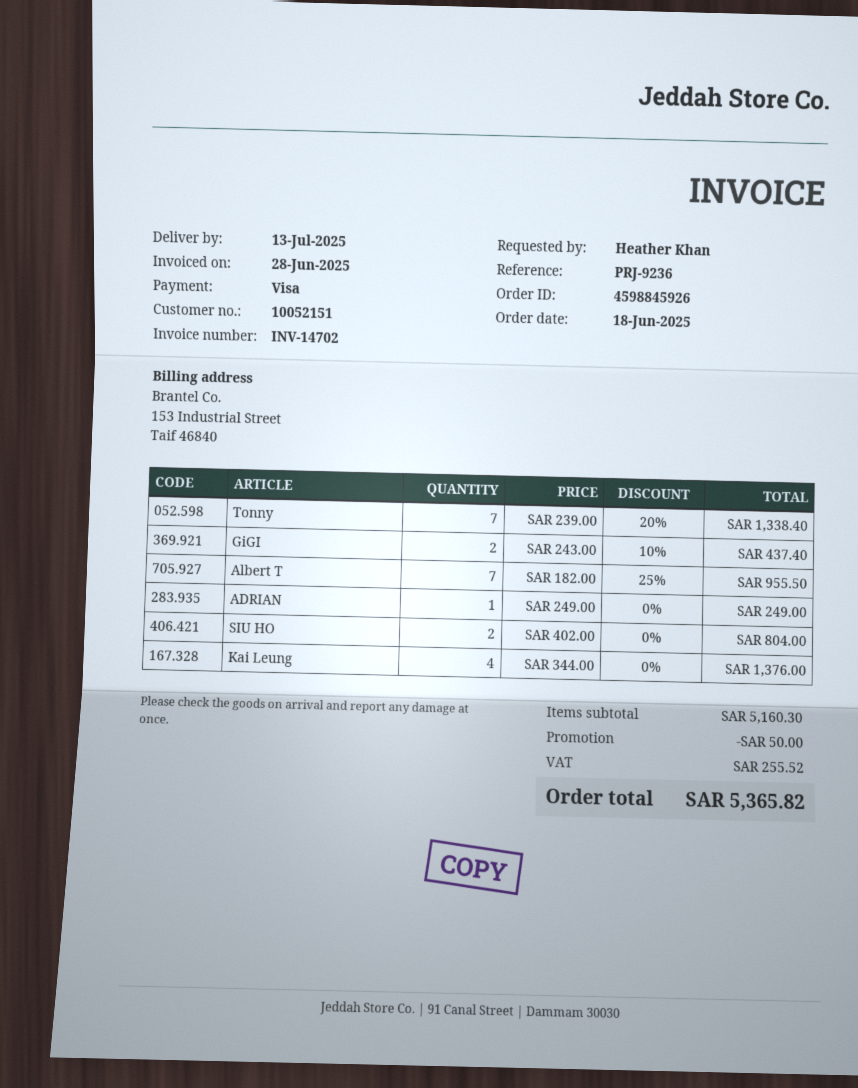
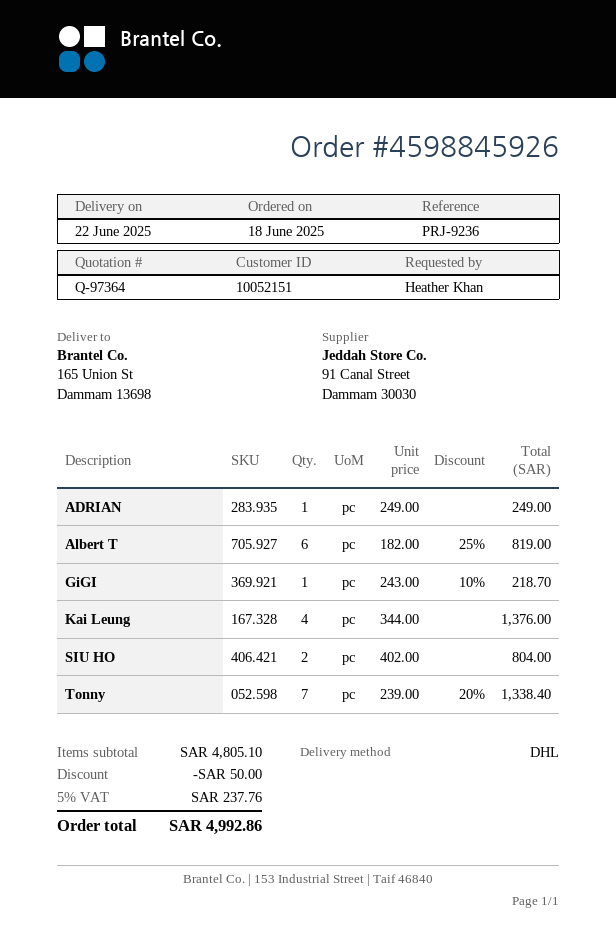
delivery date: 2025-07-13 -> 2025-06-22
GiGI: 2 x 243.00 - 10% = 437.40 -> 1 x 243.00 - 10% = 218.70
Albert T: 7 x 182.00 - 25% = 955.50 -> 6 x 182.00 - 25% = 819.00
subtotal: 5160.30 -> 4805.10
tax: 255.52 -> 237.76
total: 5365.82 -> 4992.86

